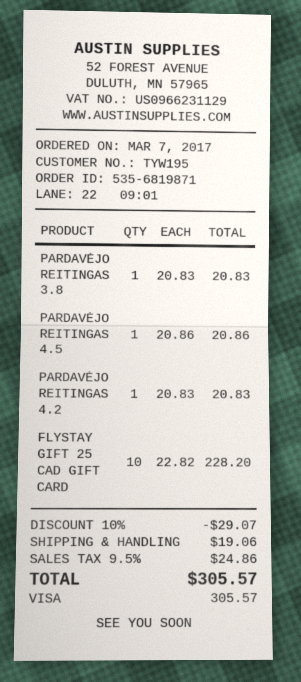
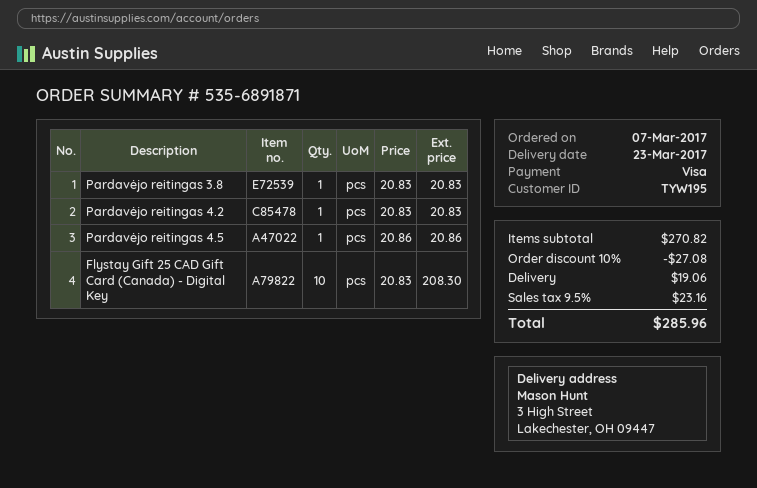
order number: 535-6819871 -> 535-6891871
FLYSTAY GIFT 25 CAD GIFT CARD: 10 x 22.82 = 228.20 -> 10 x 20.83 = 208.30
discount: 10% = 29.07 -> 10% = 27.08
tax: 9.5% = 24.86 -> 9.5% = 23.16
total: 305.57 -> 285.96

